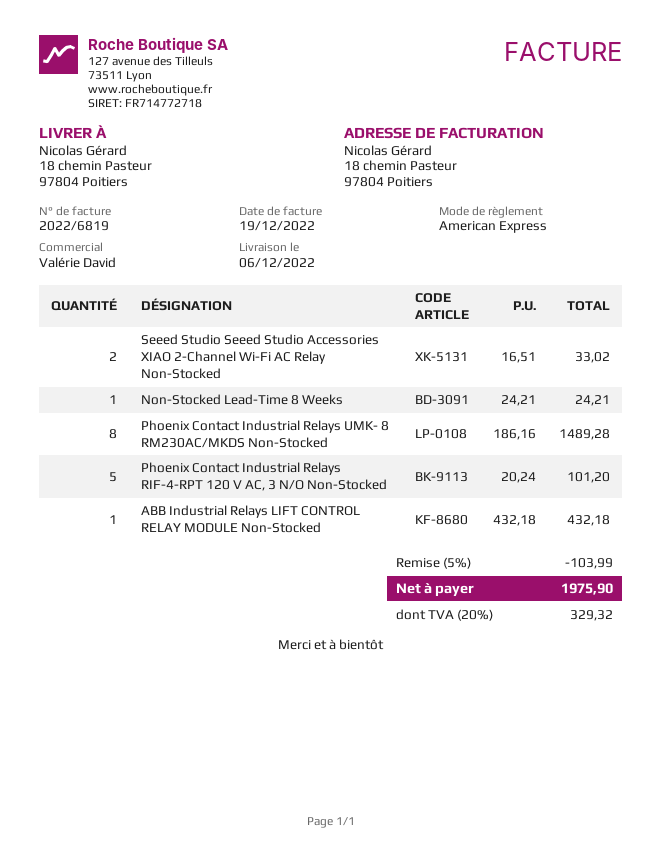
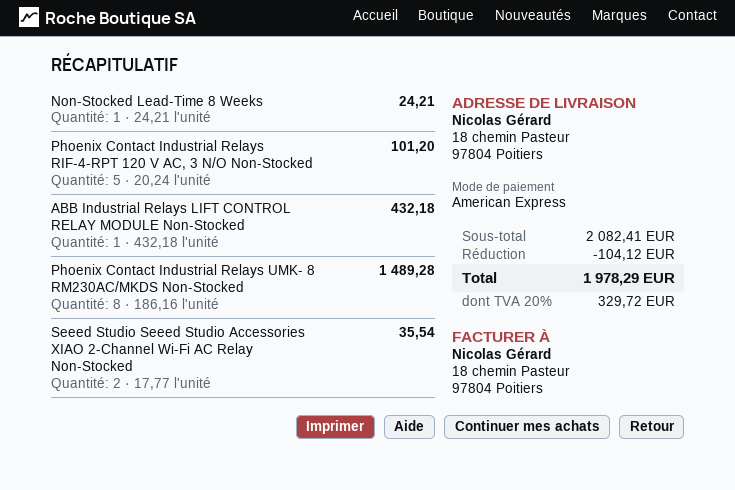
Seeed Studio Seeed Studio Accessories XIAO 2-Channel Wi-Fi AC Relay Non-Stocked: 2 x 16.51 = 33.02 -> 2 x 17.77 = 35.54
discount: 103.99 -> 104.12
tax: 20% = 329.32 -> 20% = 329.72
total: 1975.90 -> 1978.29

